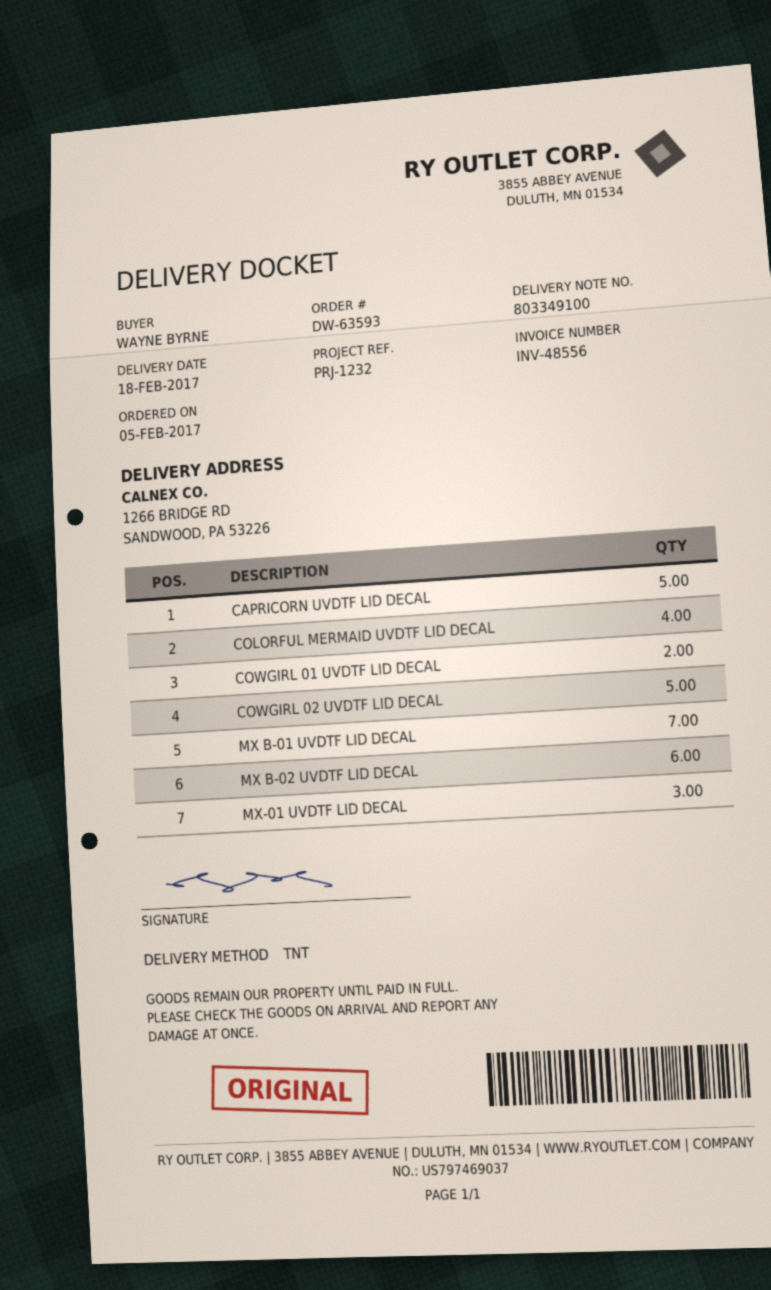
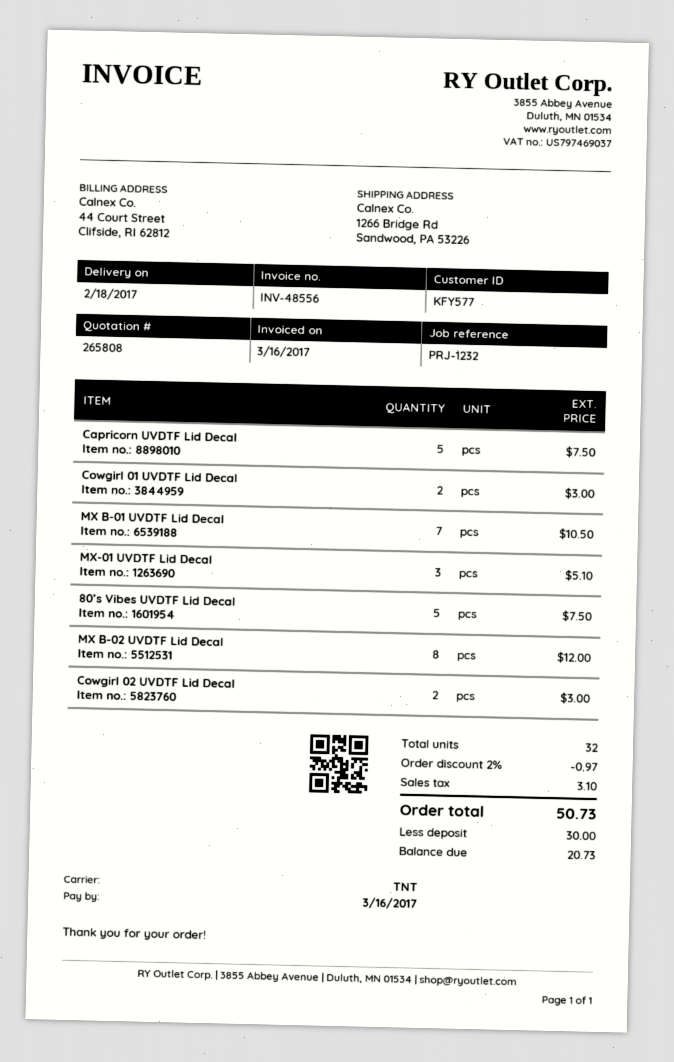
COLORFUL MERMAID UVDTF LID DECAL: 4 -> none
COWGIRL 02 UVDTF LID DECAL: 5 -> 2
MX B-02 UVDTF LID DECAL: 6 -> 8
80’s Vibes UVDTF Lid Decal: none -> 5

